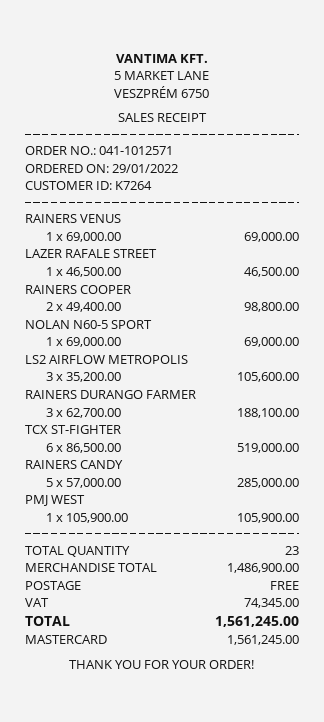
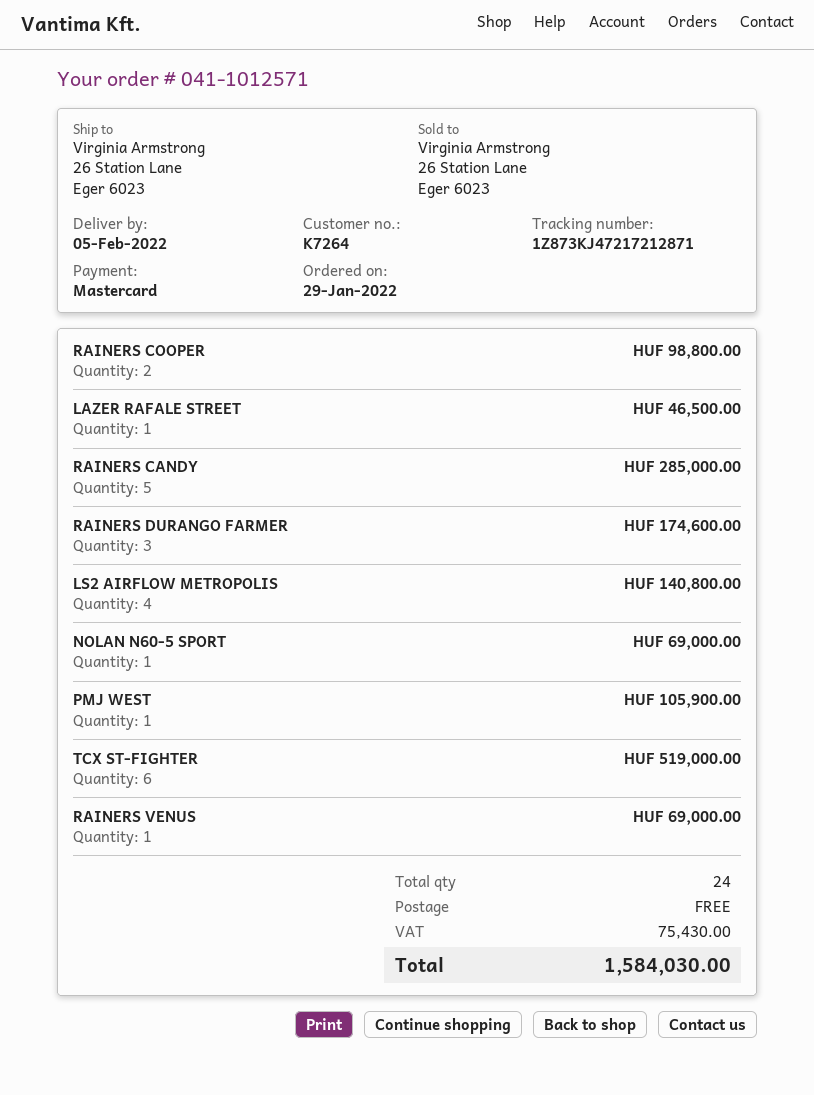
LS2 AIRFLOW METROPOLIS: 3 for 105600.00 -> 4 for 140800.00
RAINERS DURANGO FARMER: 3 for 188100.00 -> 3 for 174600.00
total quantity: 23 -> 24
tax: 74345.00 -> 75430.00
total: 1561245.00 -> 1584030.00

